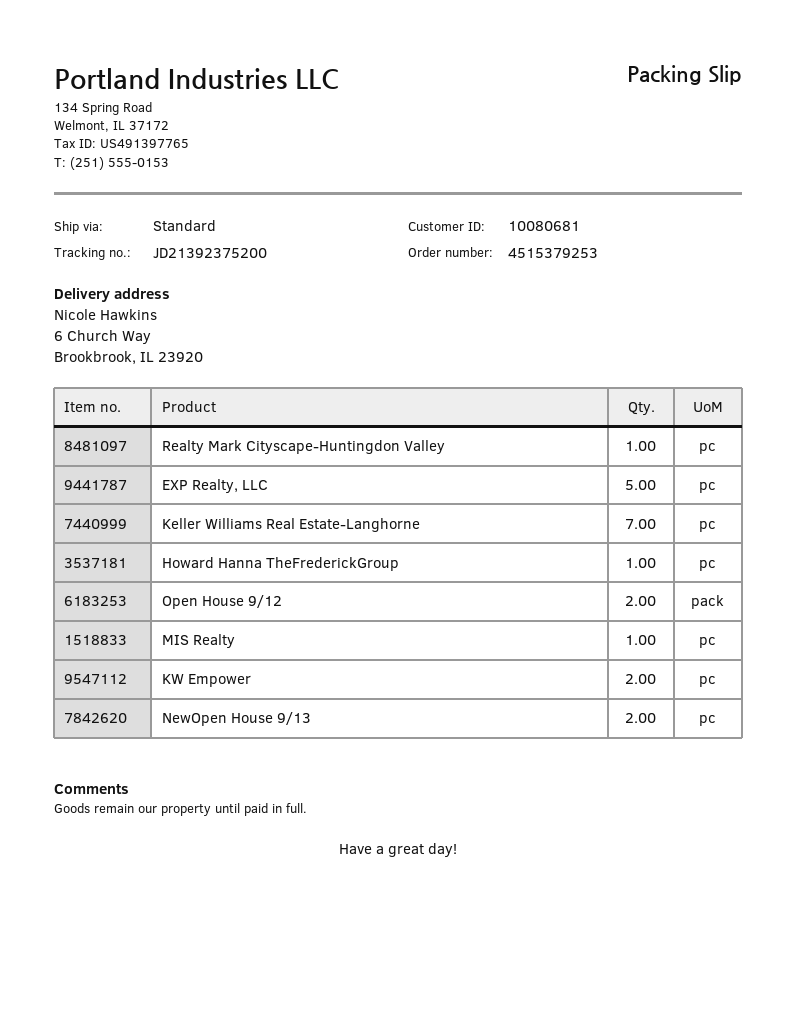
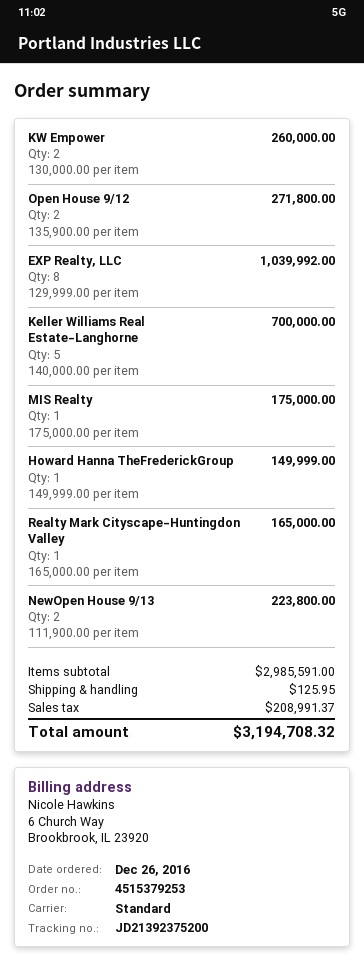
EXP Realty, LLC: 5 -> 8
Keller Williams Real Estate-Langhorne: 7 -> 5

